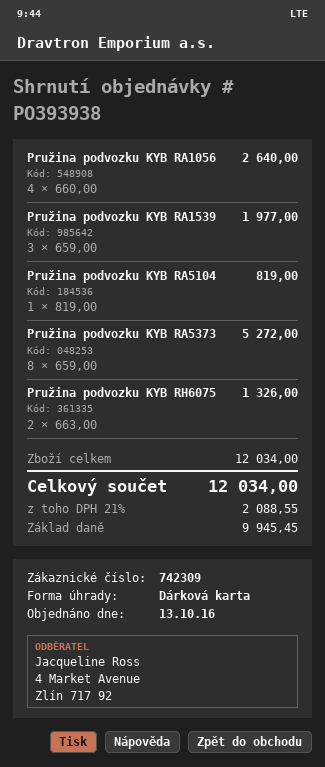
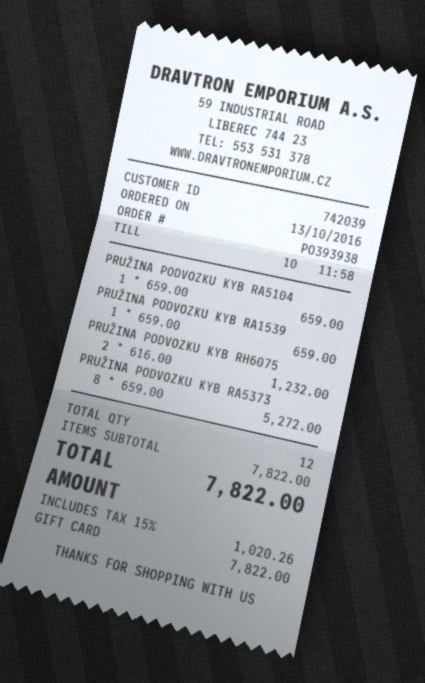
customer number: 742309 -> 742039
Pružina podvozku KYB RA1056: 4 x 660.00 = 2640.00 -> none
Pružina podvozku KYB RA1539: 3 x 659.00 = 1977.00 -> 1 x 659.00 = 659.00
Pružina podvozku KYB RA5104: 1 x 819.00 = 819.00 -> 1 x 659.00 = 659.00
Pružina podvozku KYB RH6075: 2 x 663.00 = 1326.00 -> 2 x 616.00 = 1232.00
subtotal: 12034.00 -> 7822.00
tax: 21% = 2088.55 -> 15% = 1020.26
total: 12034.00 -> 7822.00

